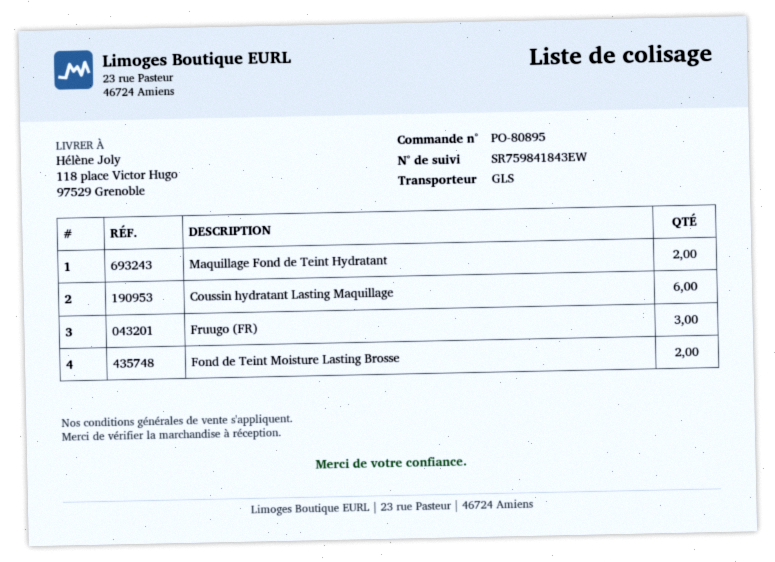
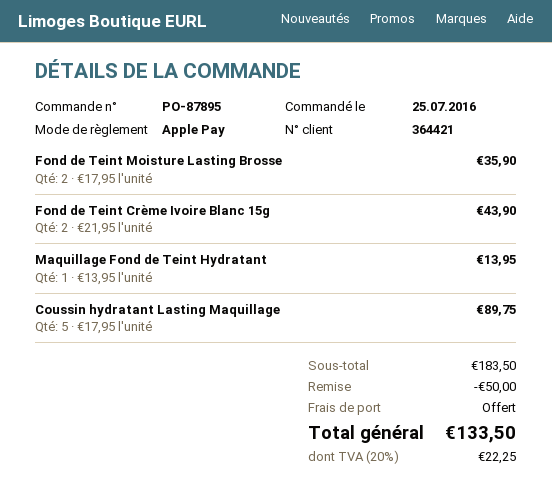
order number: PO-80895 -> PO-87895
Maquillage Fond de Teint Hydratant: 2 -> 1
Coussin hydratant Lasting Maquillage: 6 -> 5
Fruugo (FR): 3 -> none
Fond de Teint Crème Ivoire Blanc 15g: none -> 2

